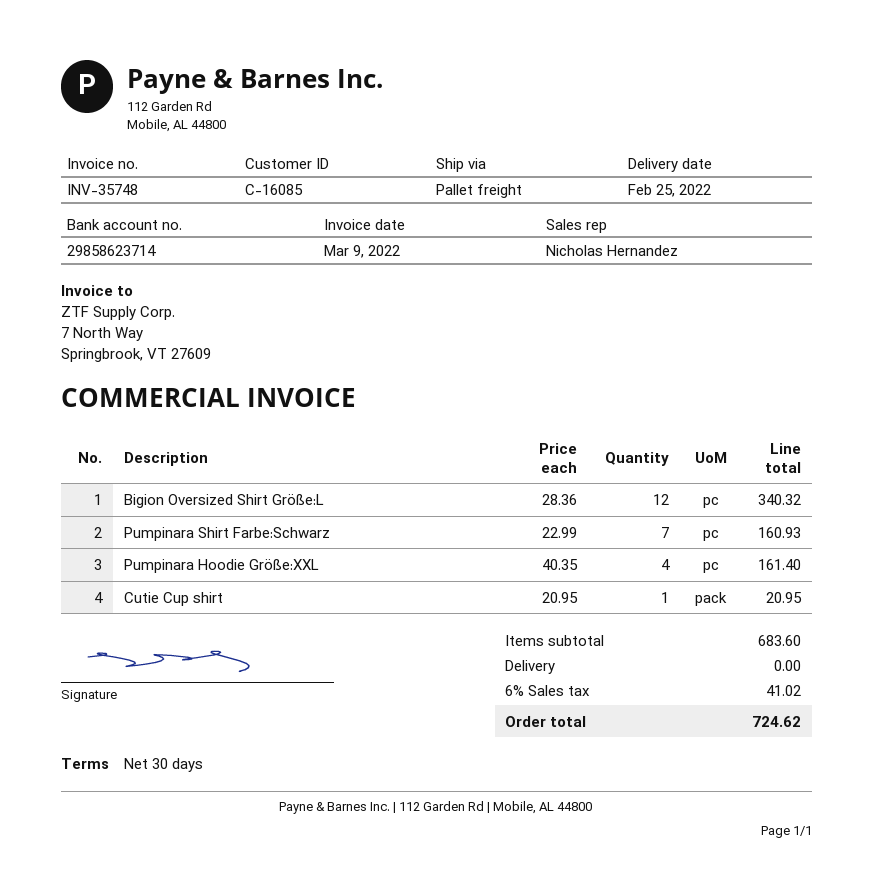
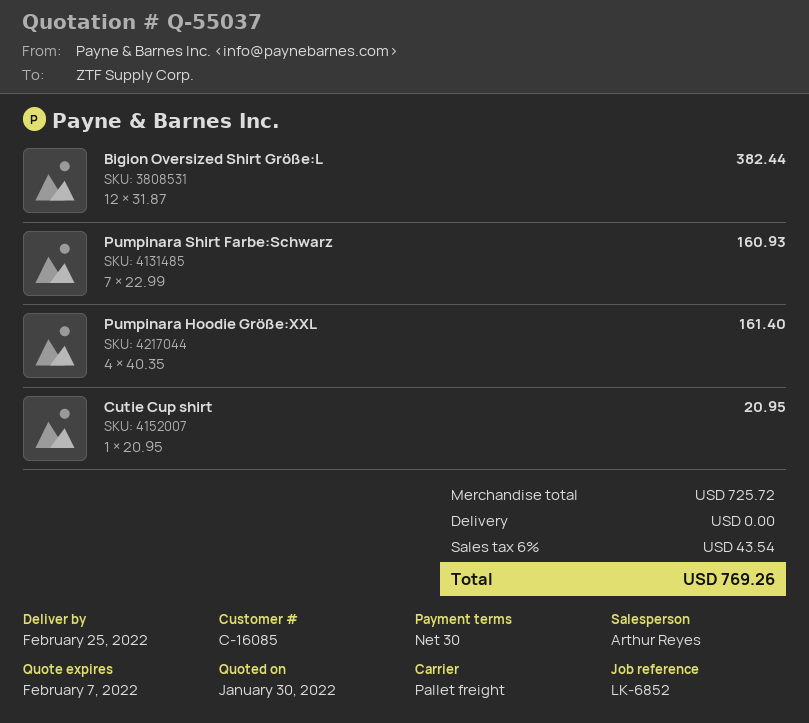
sales rep: Nicholas Hernandez -> Arthur Reyes
Bigion Oversized Shirt Größe:L: 12 x 28.36 = 340.32 -> 12 x 31.87 = 382.44
subtotal: 683.60 -> 725.72
tax: 6% = 41.02 -> 6% = 43.54
total: 724.62 -> 769.26

